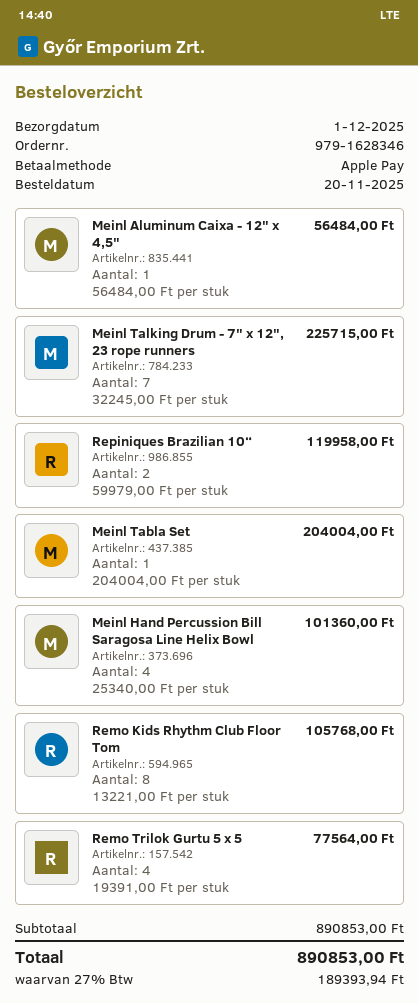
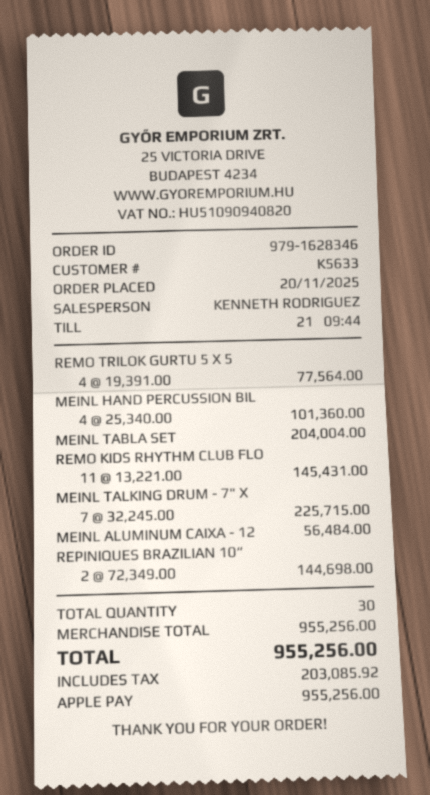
Repiniques Brazilian 10“: 2 x 59979.00 = 119958.00 -> 2 x 72349.00 = 144698.00
Remo Kids Rhythm Club Floor Tom: 8 x 13221.00 = 105768.00 -> 11 x 13221.00 = 145431.00
subtotal: 890853.00 -> 955256.00
tax: 189393.94 -> 203085.92
total: 890853.00 -> 955256.00

